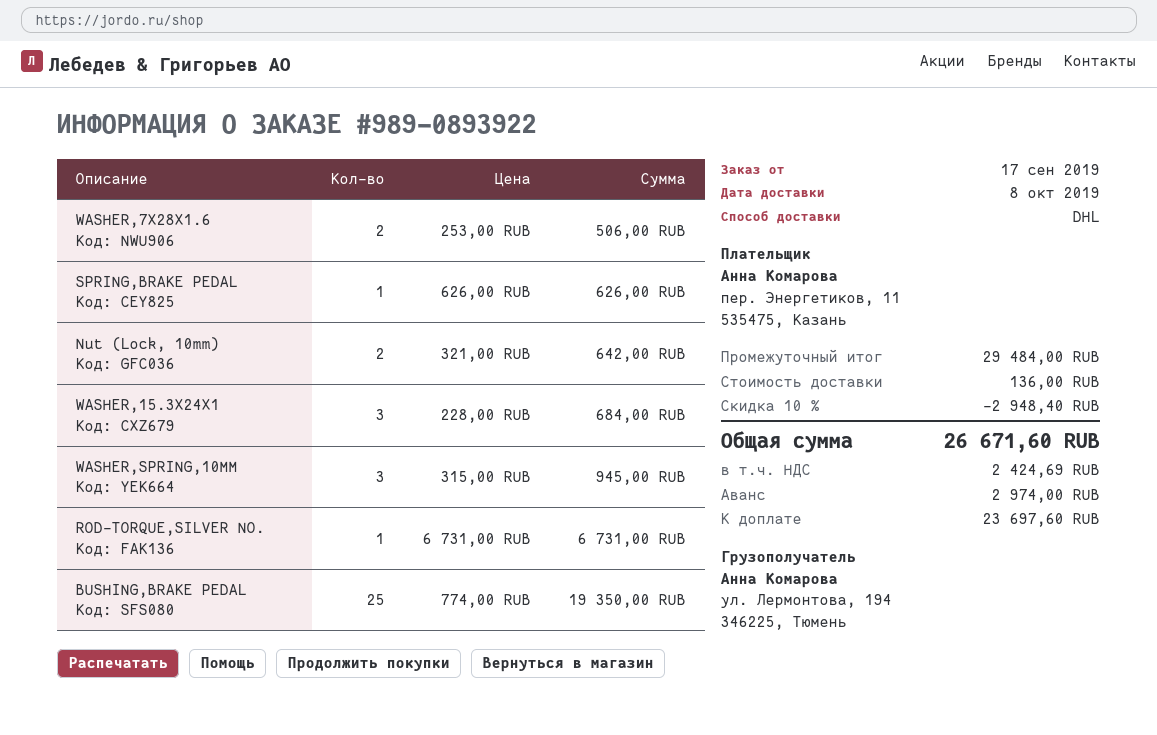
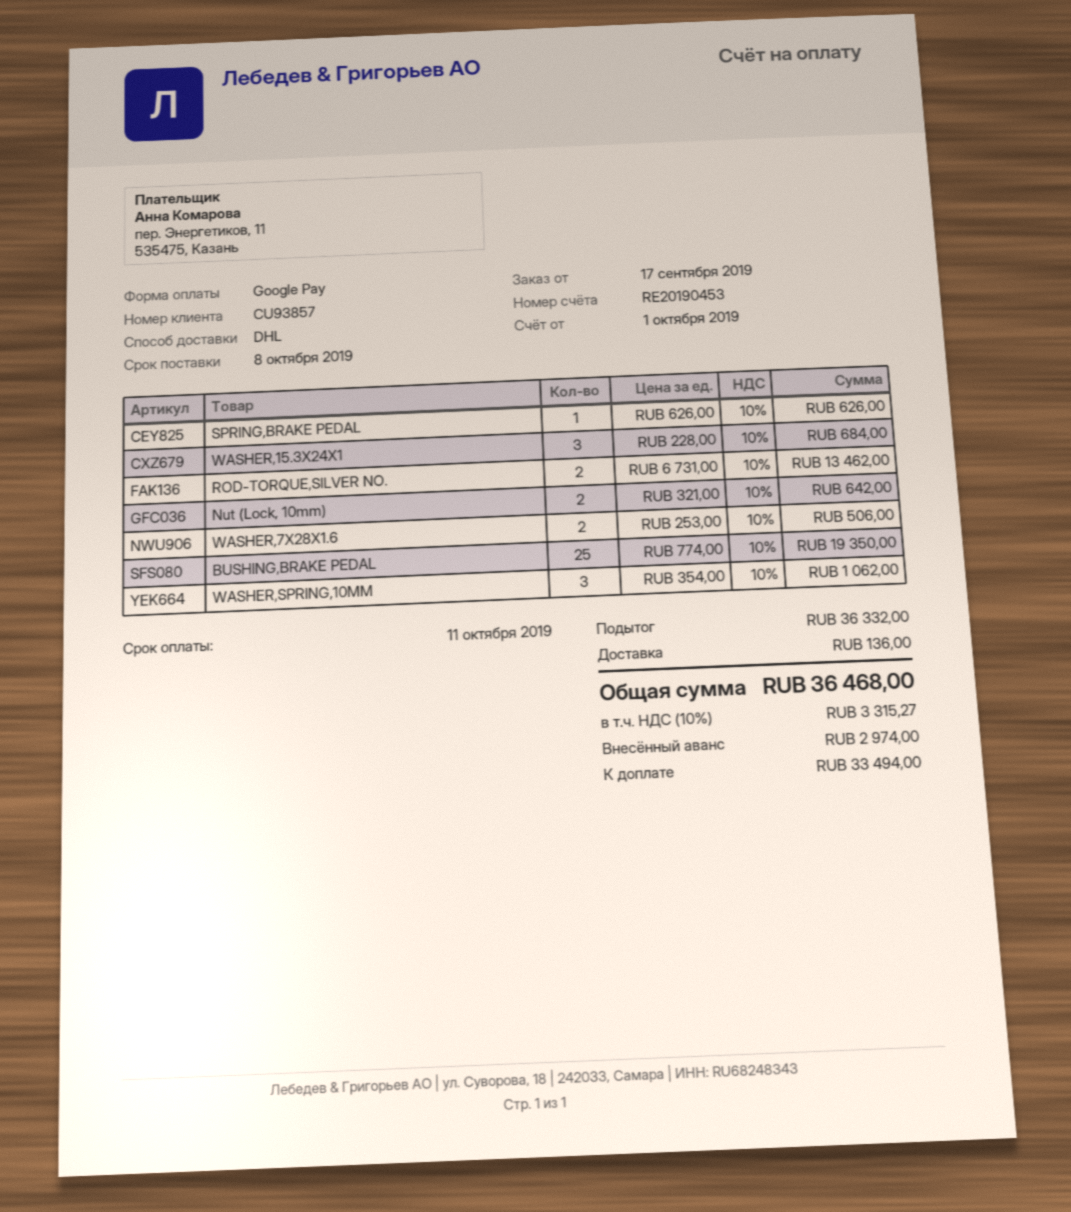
WASHER,SPRING,10MM: 3 x 315.00 = 945.00 -> 3 x 354.00 = 1062.00
ROD-TORQUE,SILVER NO.: 1 x 6731.00 = 6731.00 -> 2 x 6731.00 = 13462.00
subtotal: 29484.00 -> 36332.00
discount: 10% = 2948.40 -> none
tax: 2424.69 -> 3315.27
total: 26671.60 -> 36468.00
balance: 23697.60 -> 33494.00

